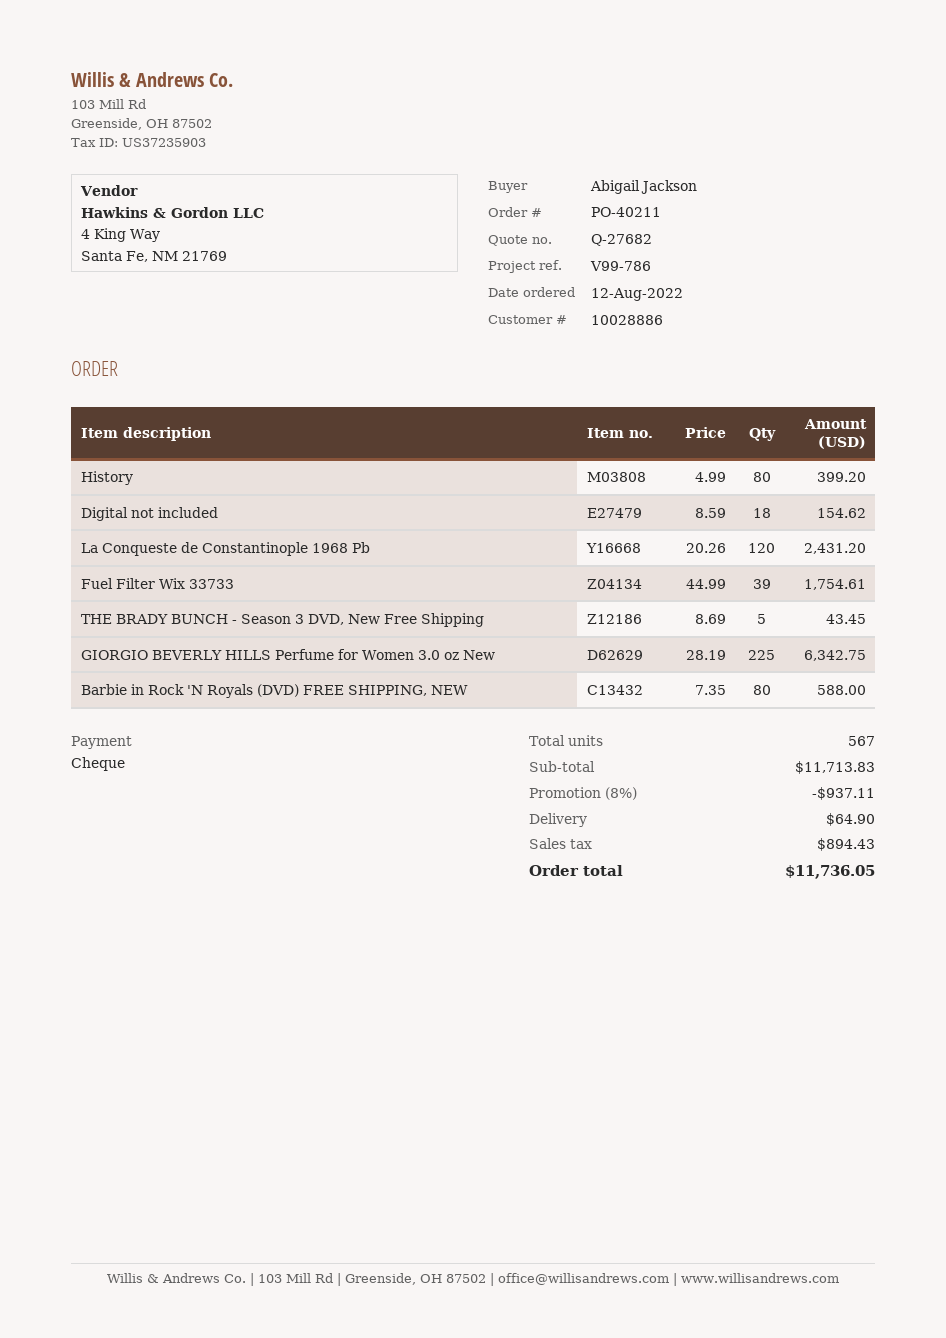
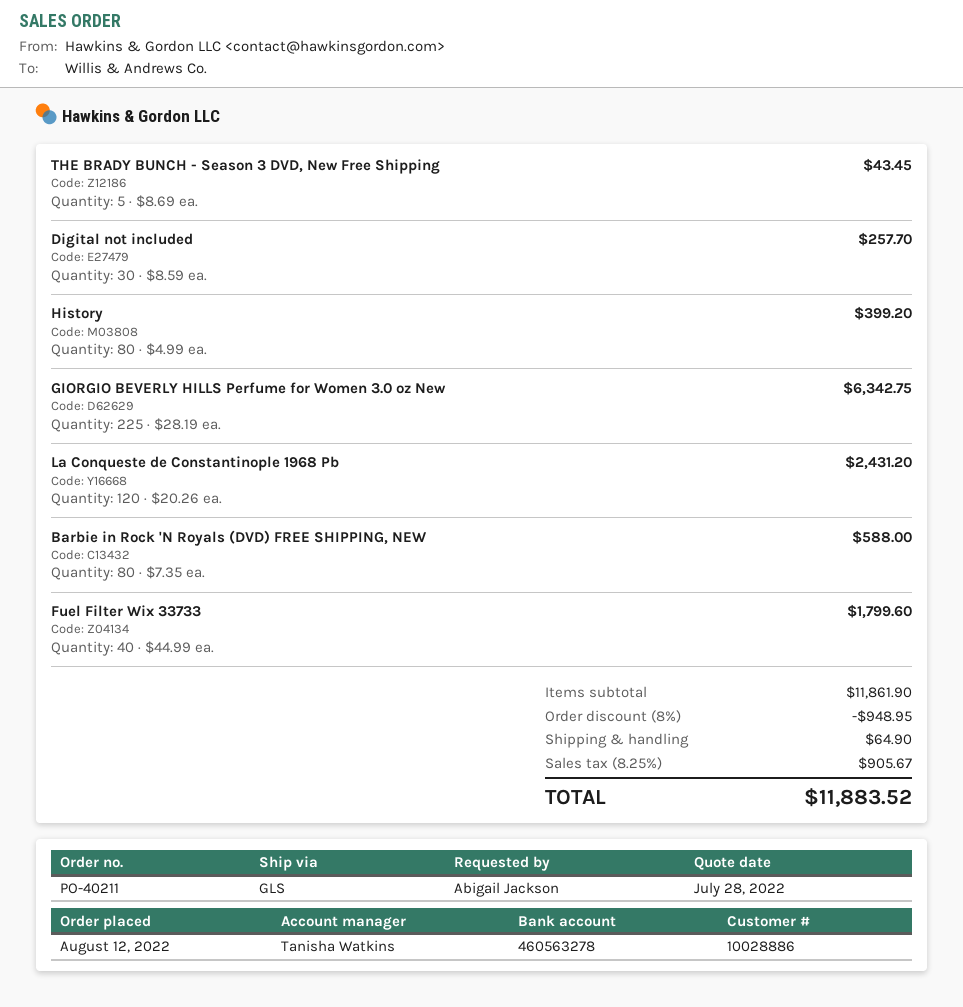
Digital not included: 18 x 8.59 = 154.62 -> 30 x 8.59 = 257.70
Fuel Filter Wix 33733: 39 x 44.99 = 1754.61 -> 40 x 44.99 = 1799.60
subtotal: 11713.83 -> 11861.90
discount: 8% = 937.11 -> 8% = 948.95
tax: 894.43 -> 905.67
total: 11736.05 -> 11883.52

